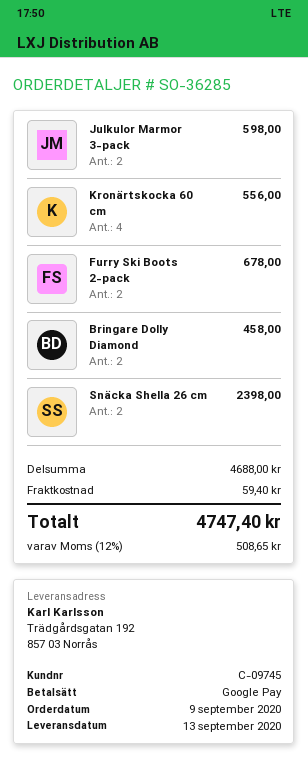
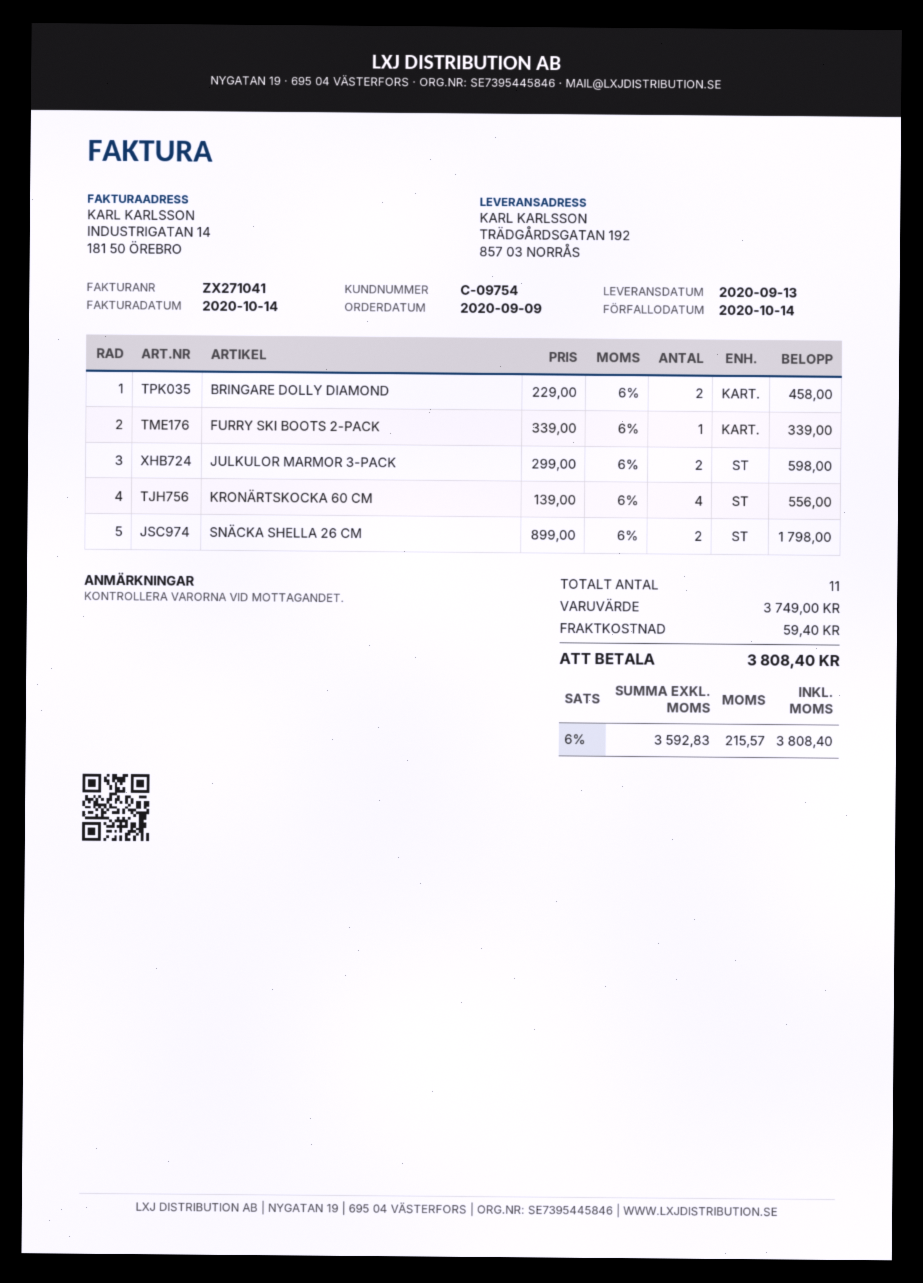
customer number: C-09745 -> C-09754
Furry Ski Boots 2-pack: 2 for 678.00 -> 1 for 339.00
Snäcka Shella 26 cm: 2 for 2398.00 -> 2 for 1798.00
subtotal: 4688.00 -> 3749.00
tax: 12% = 508.65 -> 6% = 215.57
total: 4747.40 -> 3808.40

